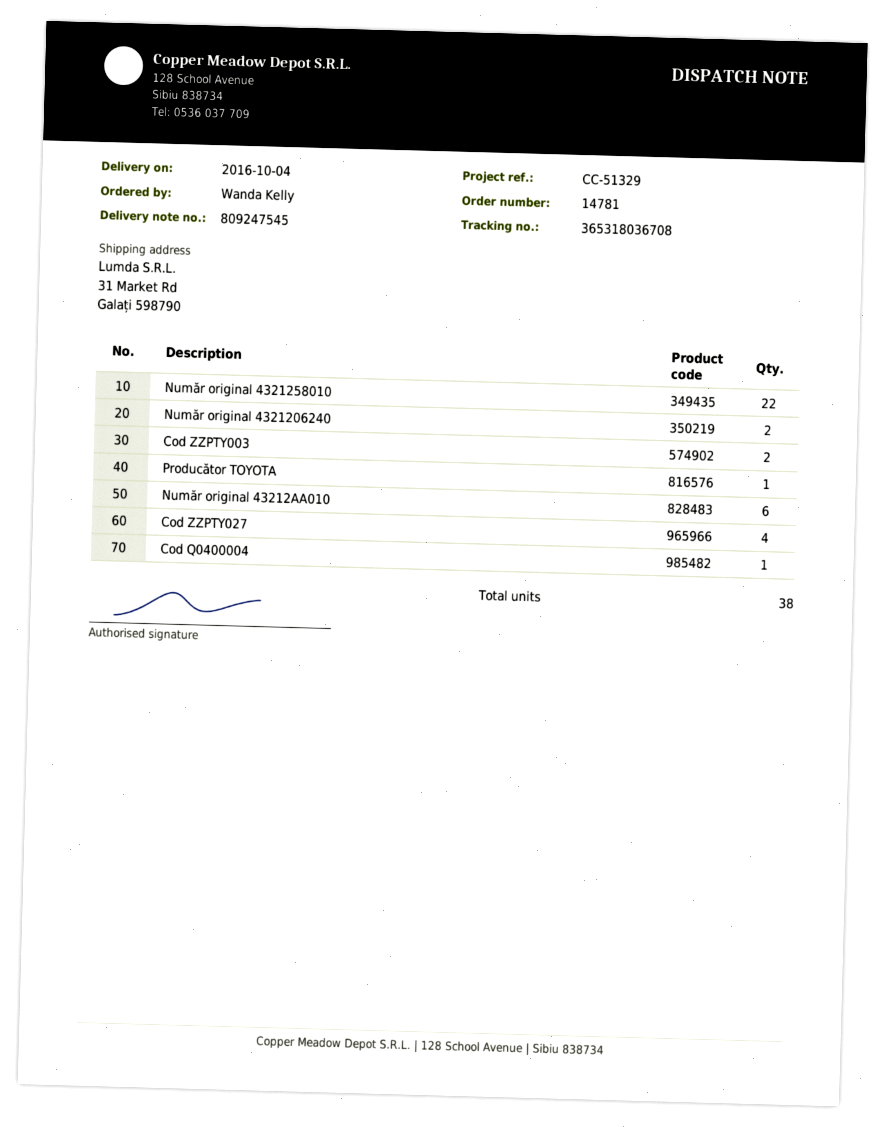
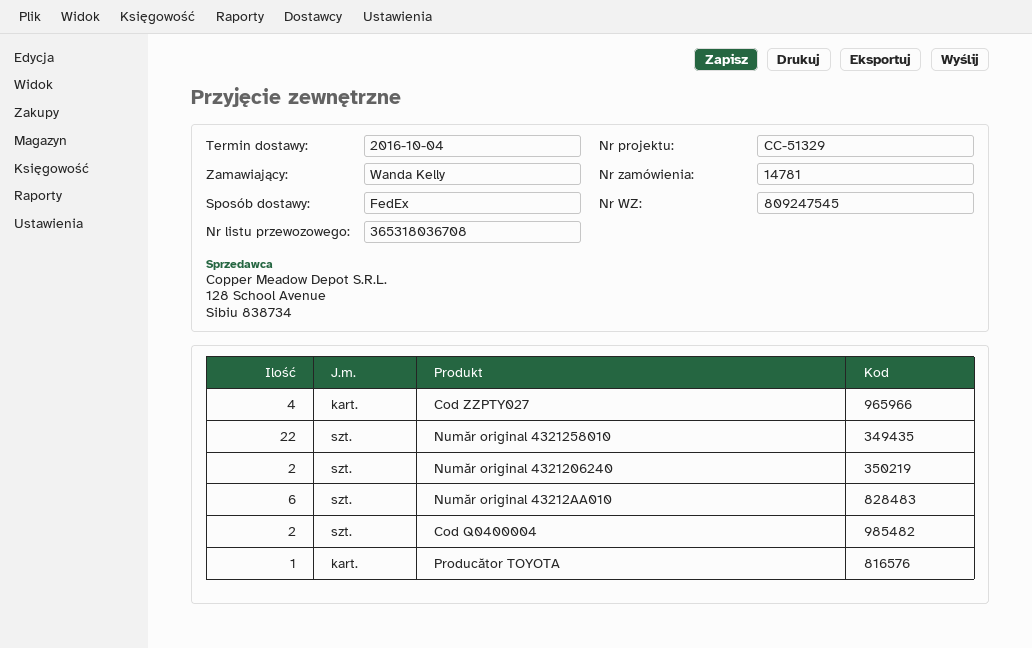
Cod ZZPTY003: 2 -> none
Cod Q0400004: 1 -> 2

